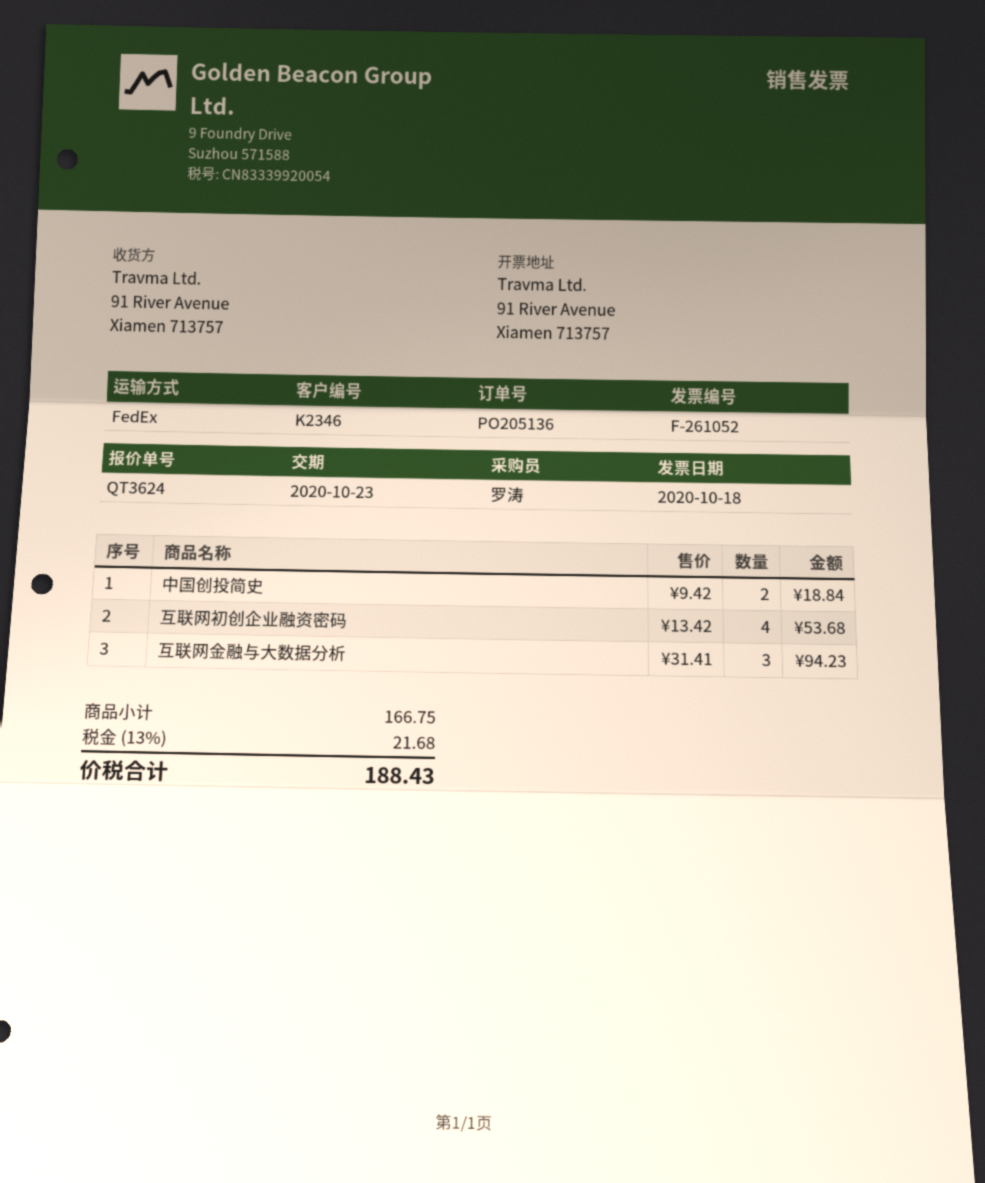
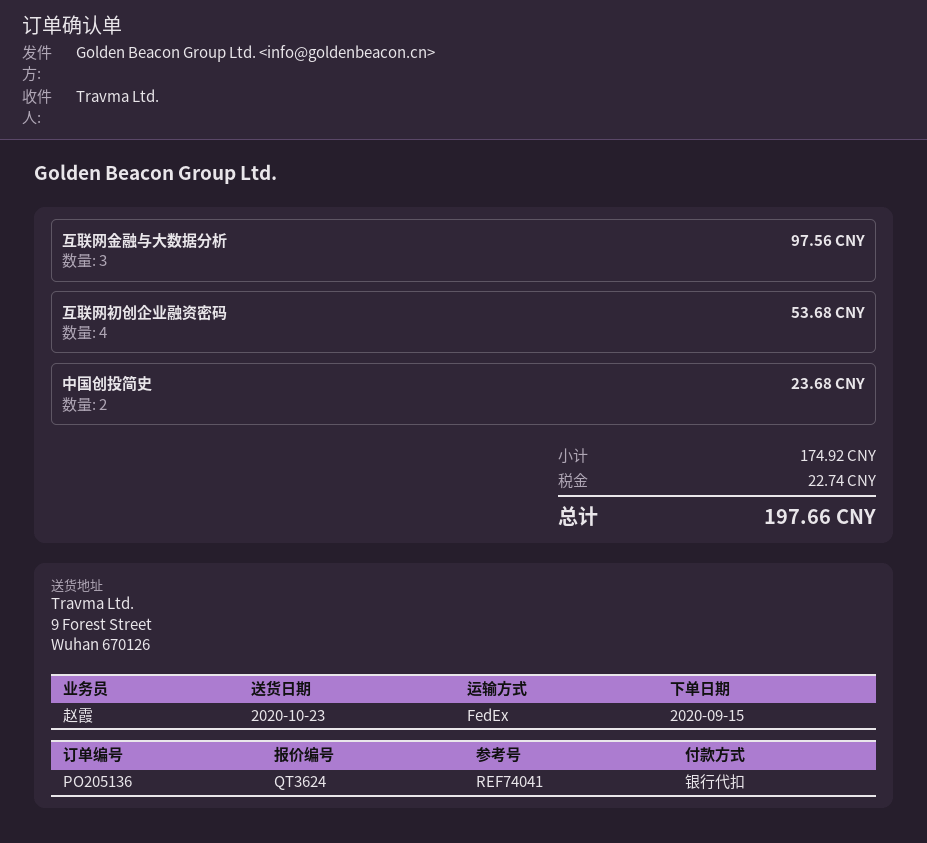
ship to: 91 River Avenue, Xiamen 713757 -> 9 Forest Street, Wuhan 670126
中国创投简史: 2 for 18.84 -> 2 for 23.68
互联网金融与大数据分析: 3 for 94.23 -> 3 for 97.56
subtotal: 166.75 -> 174.92
tax: 21.68 -> 22.74
total: 188.43 -> 197.66

